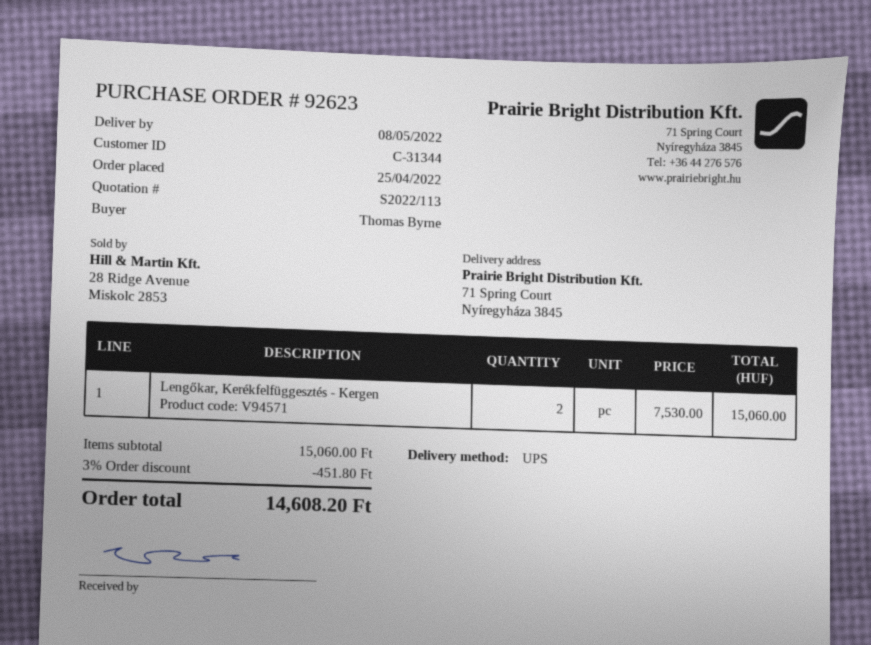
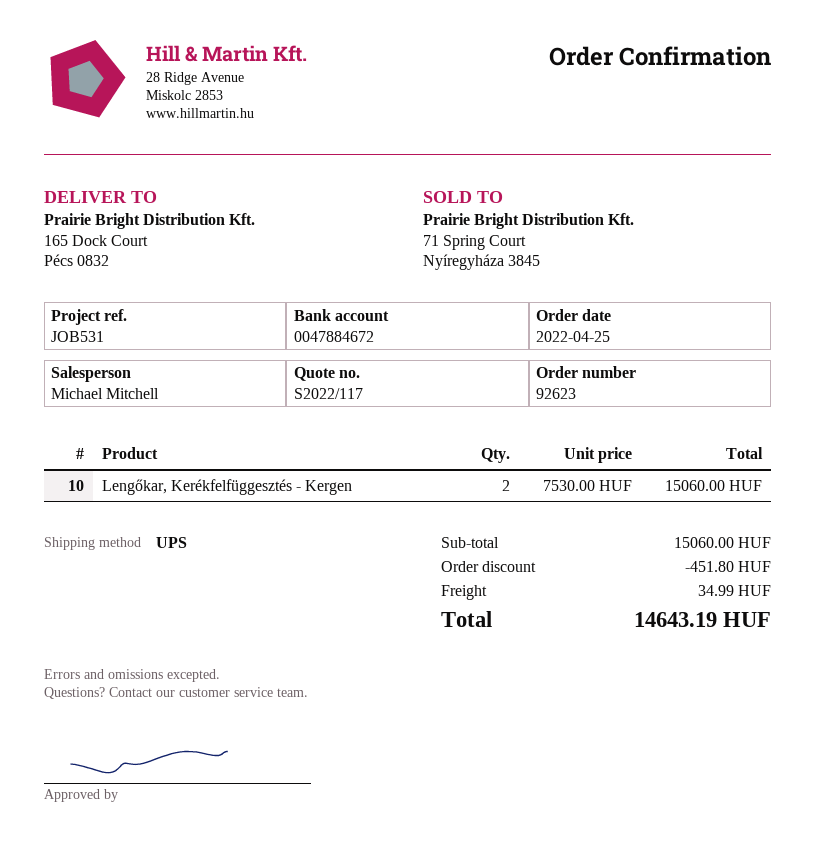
quote number: S2022/113 -> S2022/117
ship to: 71 Spring Court, Nyíregyháza 3845 -> 165 Dock Court, Pécs 0832
shipping: none -> 34.99
total: 14608.20 -> 14643.19

